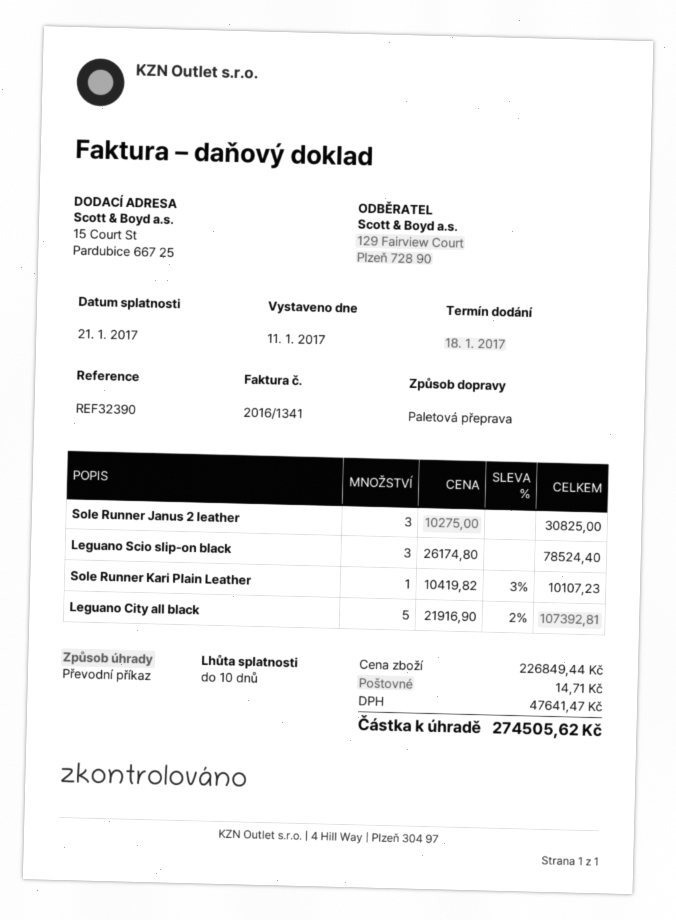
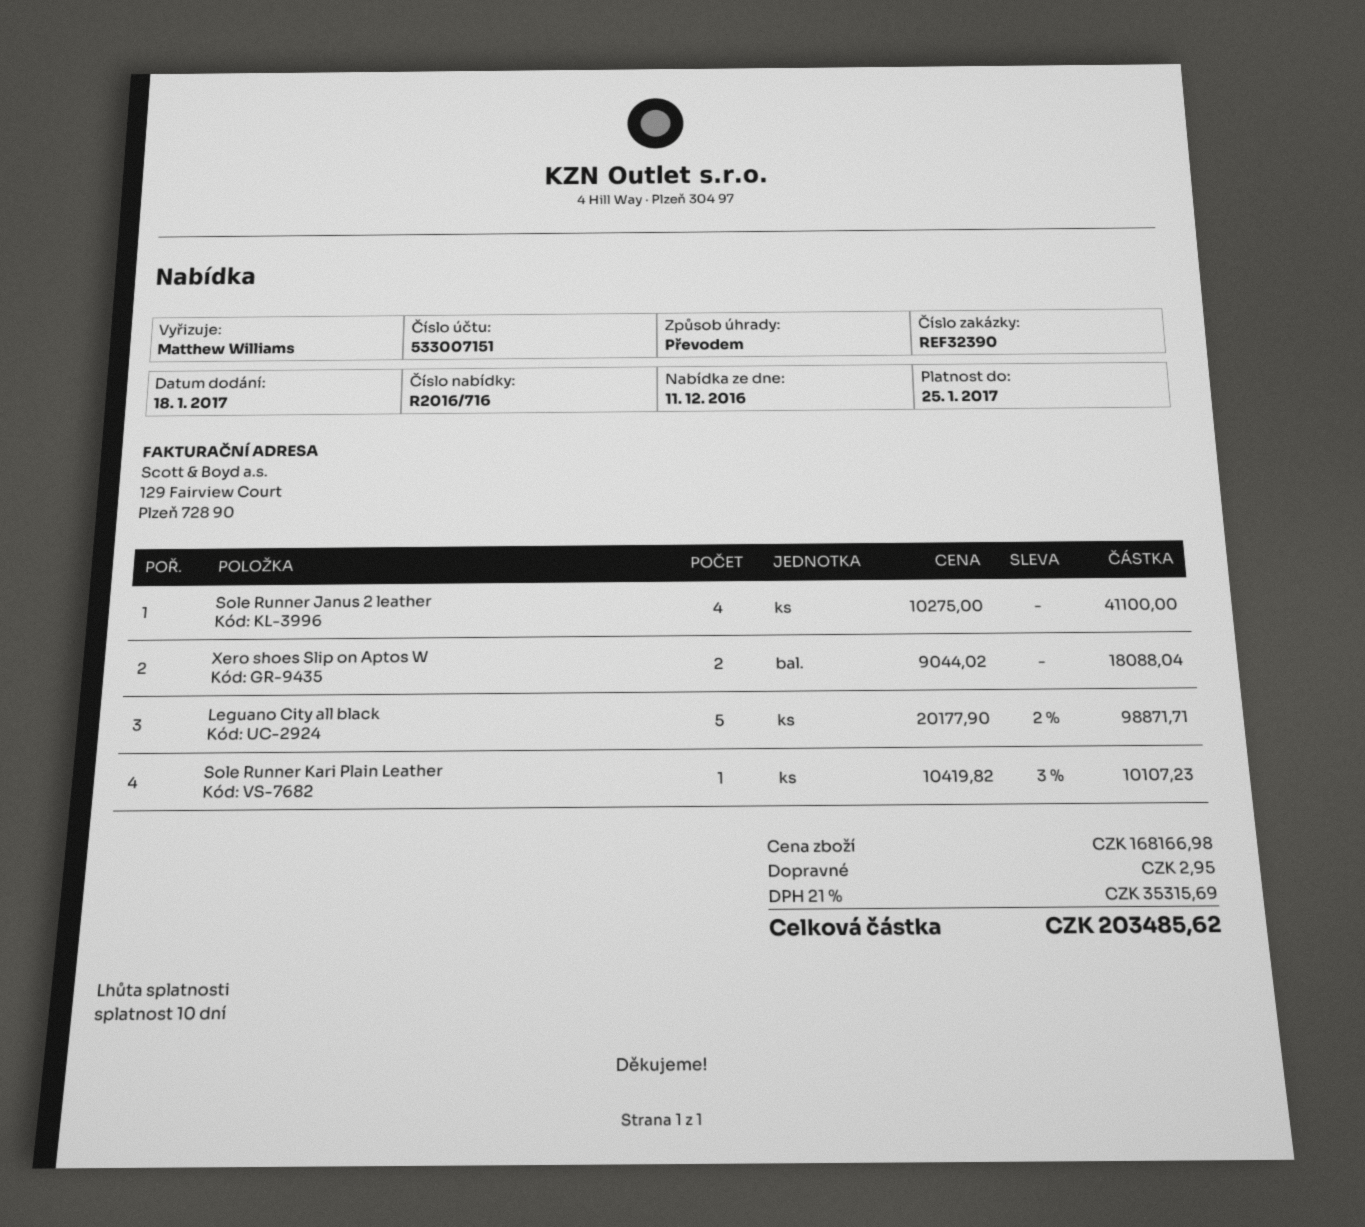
Sole Runner Janus 2 leather: 3 x 10275.00 = 30825.00 -> 4 x 10275.00 = 41100.00
Leguano Scio slip-on black: 3 x 26174.80 = 78524.40 -> none
Leguano City all black: 5 x 21916.90 - 2% = 107392.81 -> 5 x 20177.90 - 2% = 98871.71
Xero shoes Slip on Aptos W: none -> 2 x 9044.02 = 18088.04
subtotal: 226849.44 -> 168166.98
shipping: 14.71 -> 2.95
tax: 47641.47 -> 35315.69
total: 274505.62 -> 203485.62

